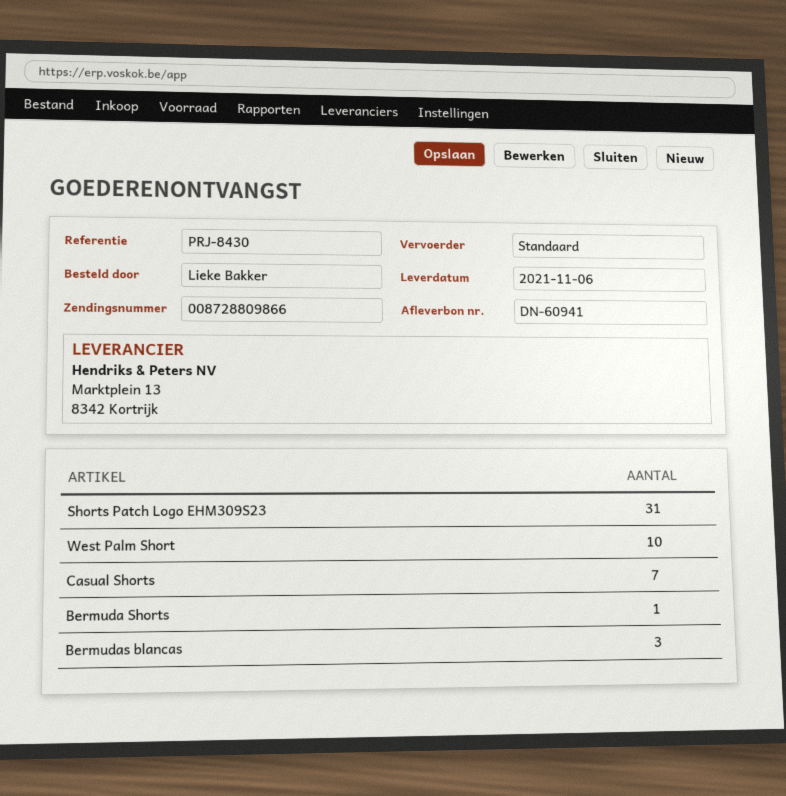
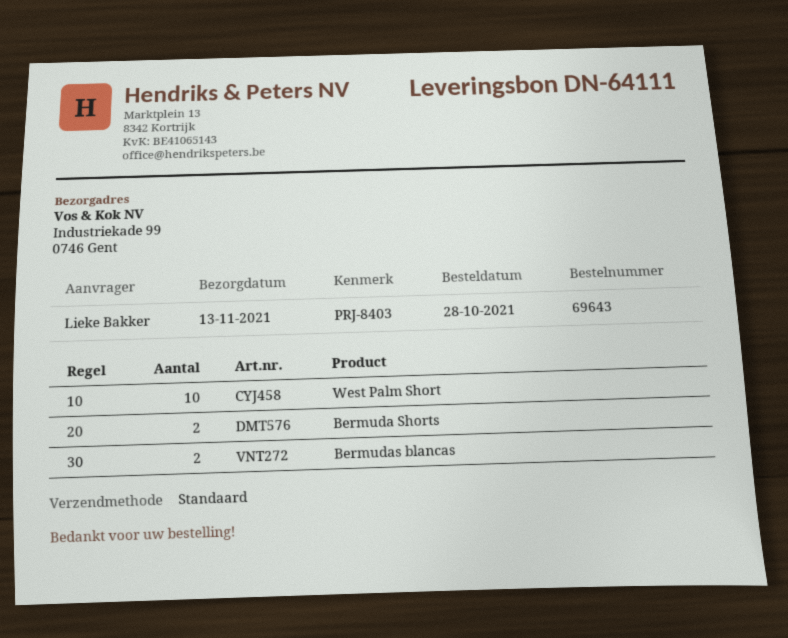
delivery note number: DN-60941 -> DN-64111
delivery date: 2021-11-06 -> 2021-11-13
reference: PRJ-8430 -> PRJ-8403
Shorts Patch Logo EHM309S23: 31 -> none
Casual Shorts: 7 -> none
Bermuda Shorts: 1 -> 2
Bermudas blancas: 3 -> 2

